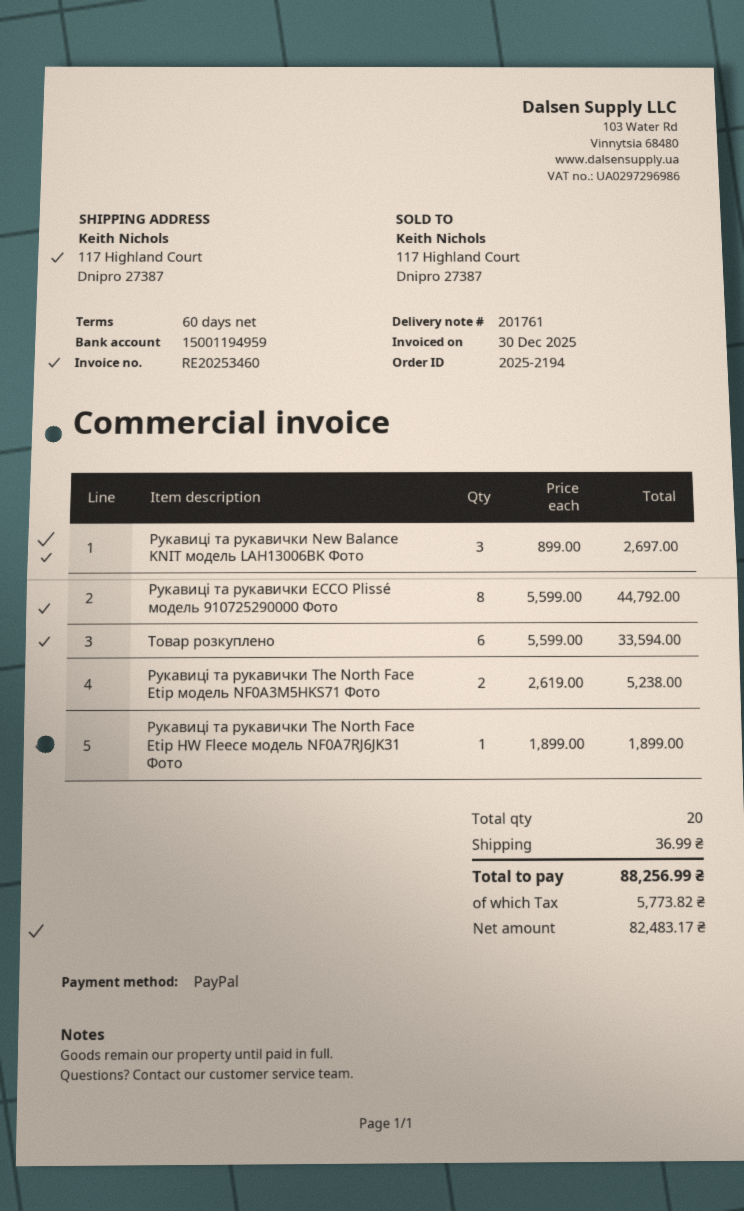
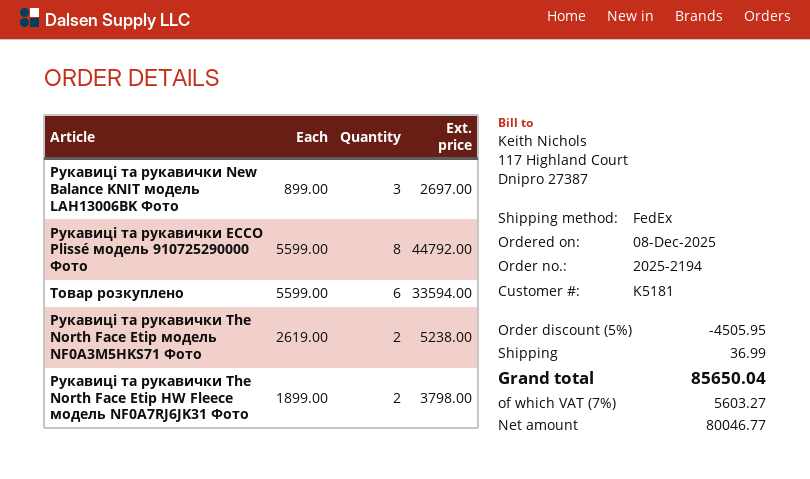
Рукавиці та рукавички The North Face Etip HW Fleece модель NF0A7RJ6JK31 Фото: 1 x 1899.00 = 1899.00 -> 2 x 1899.00 = 3798.00
discount: none -> 5% = 4505.95
net: 82483.17 -> 80046.77
tax: 5773.82 -> 5603.27
total: 88256.99 -> 85650.04

